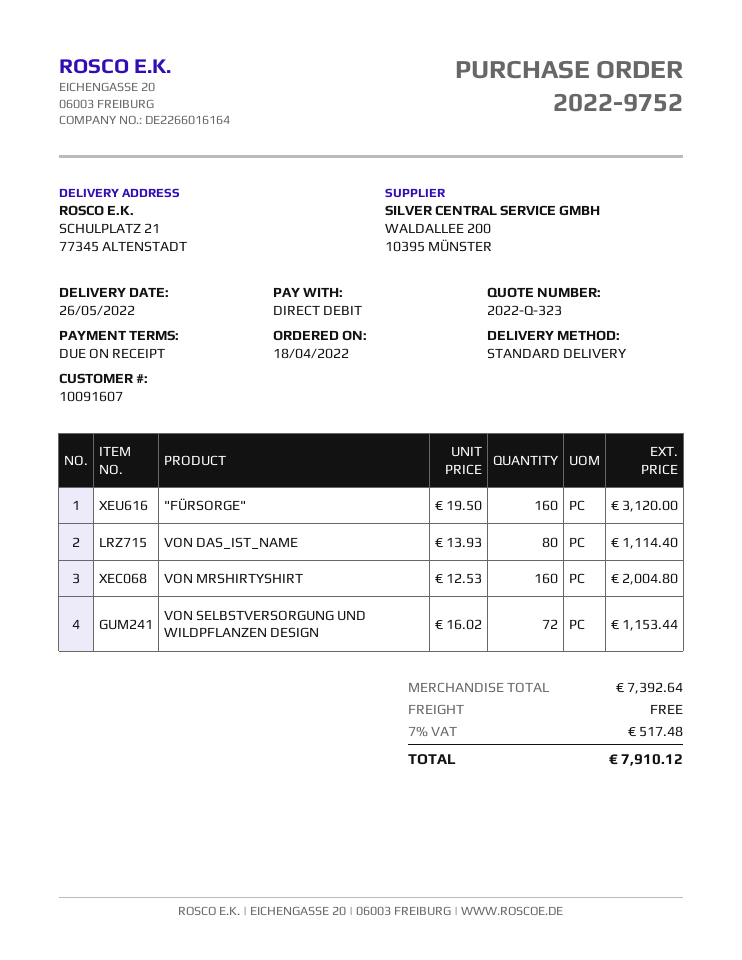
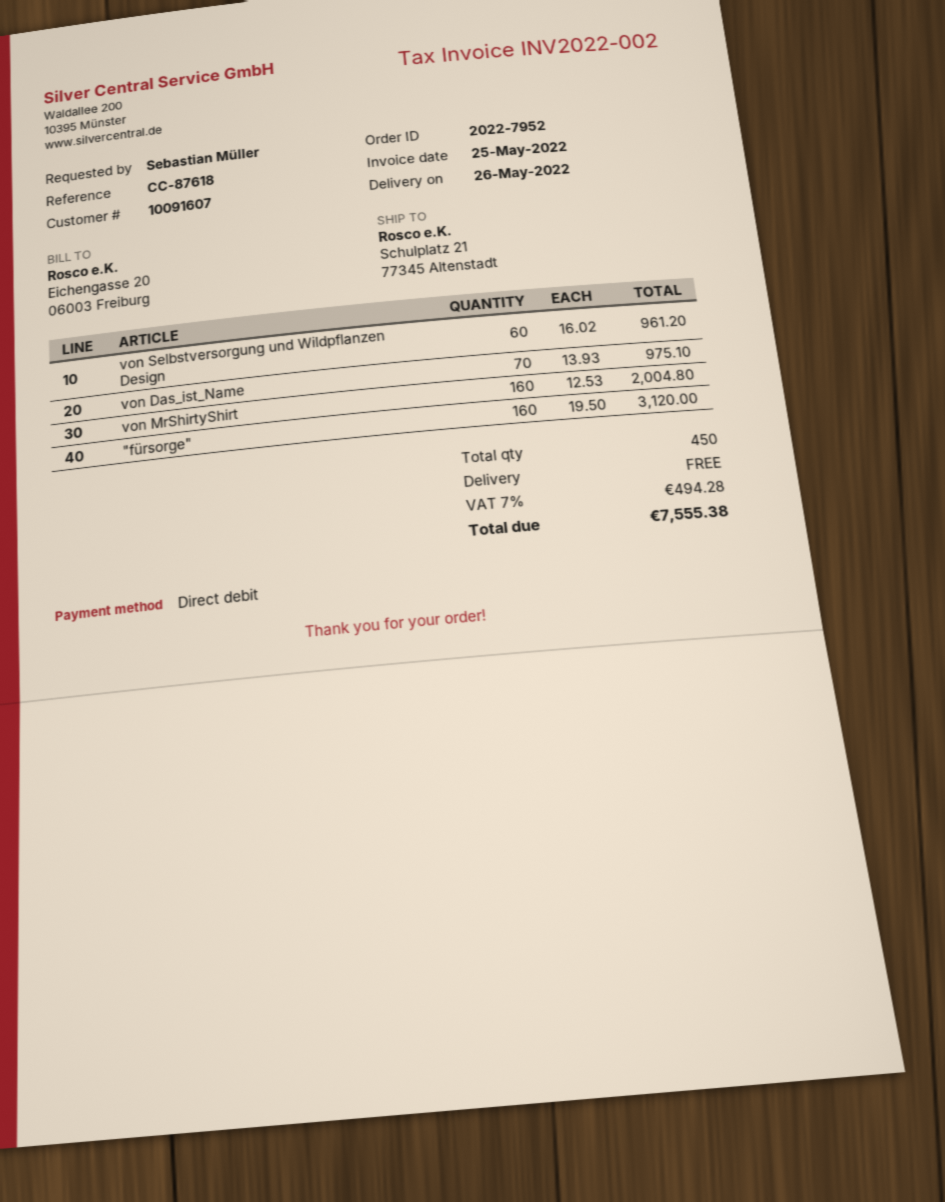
order number: 2022-9752 -> 2022-7952
VON DAS_IST_NAME: 80 x 13.93 = 1114.40 -> 70 x 13.93 = 975.10
VON SELBSTVERSORGUNG UND WILDPFLANZEN DESIGN: 72 x 16.02 = 1153.44 -> 60 x 16.02 = 961.20
tax: 7% = 517.48 -> 7% = 494.28
total: 7910.12 -> 7555.38

